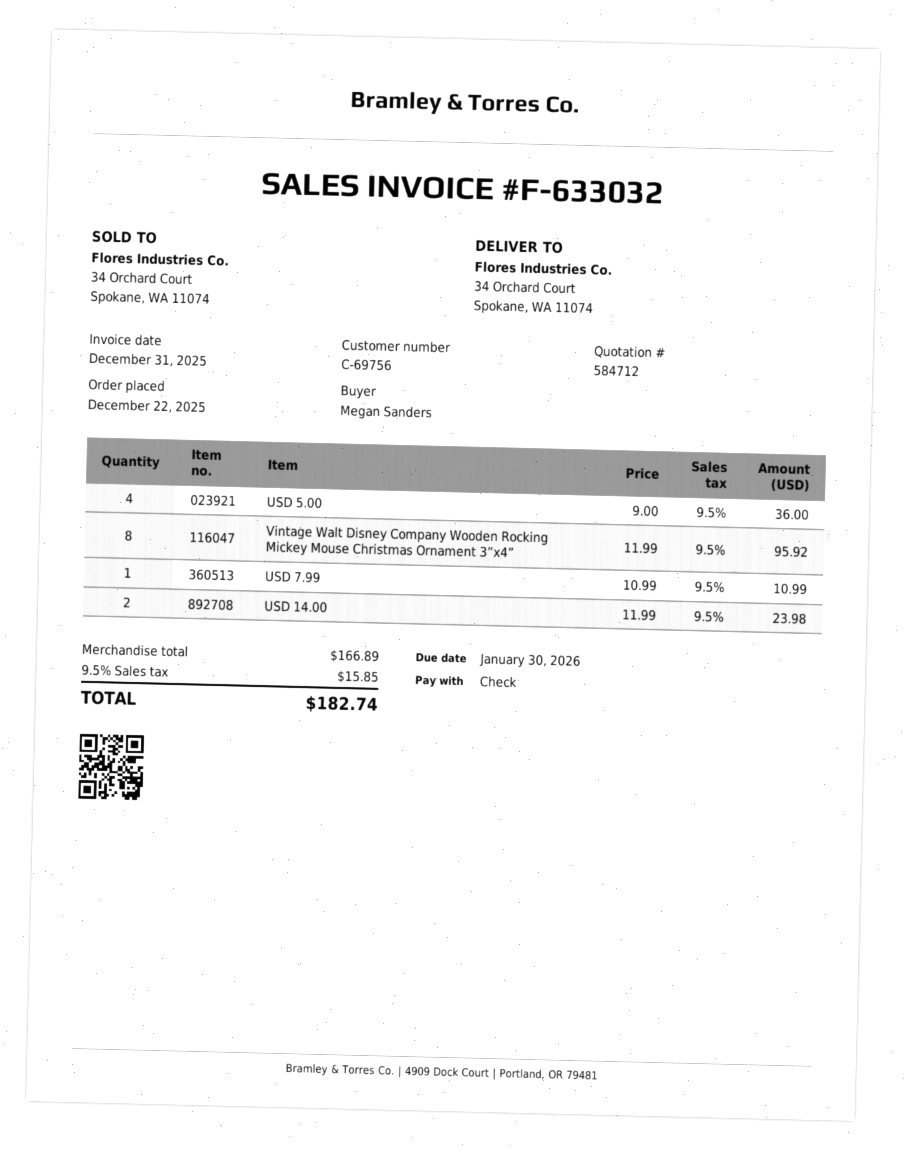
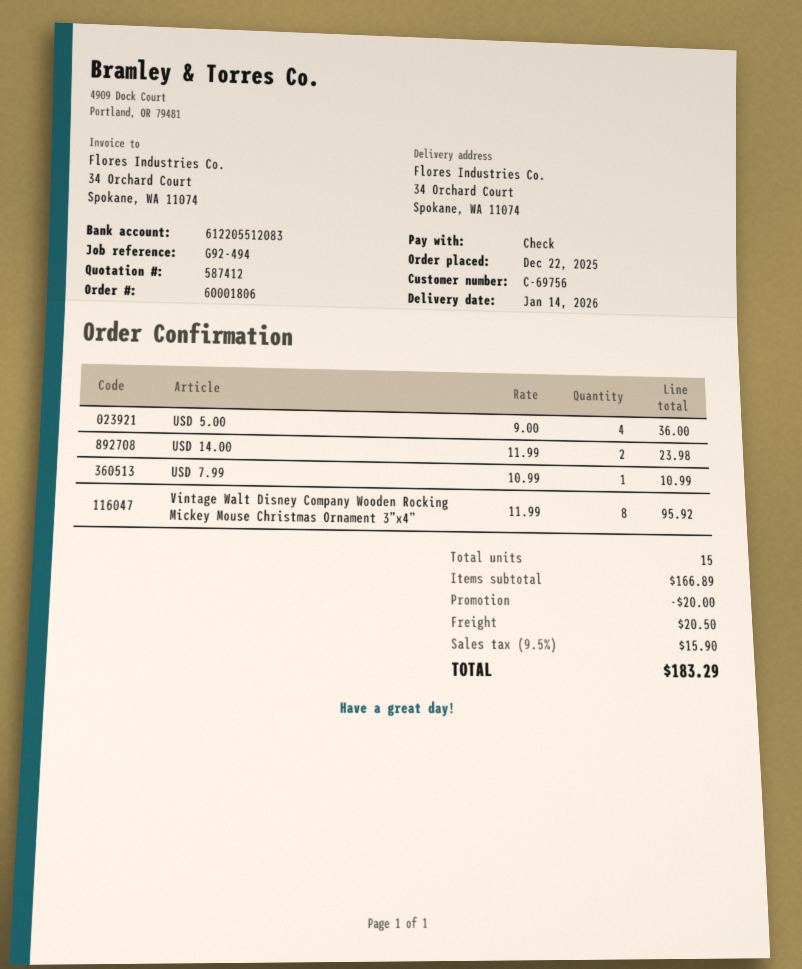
quote number: 584712 -> 587412
discount: none -> 20.00
shipping: none -> 20.50
tax: 9.5% = 15.85 -> 9.5% = 15.90
total: 182.74 -> 183.29

